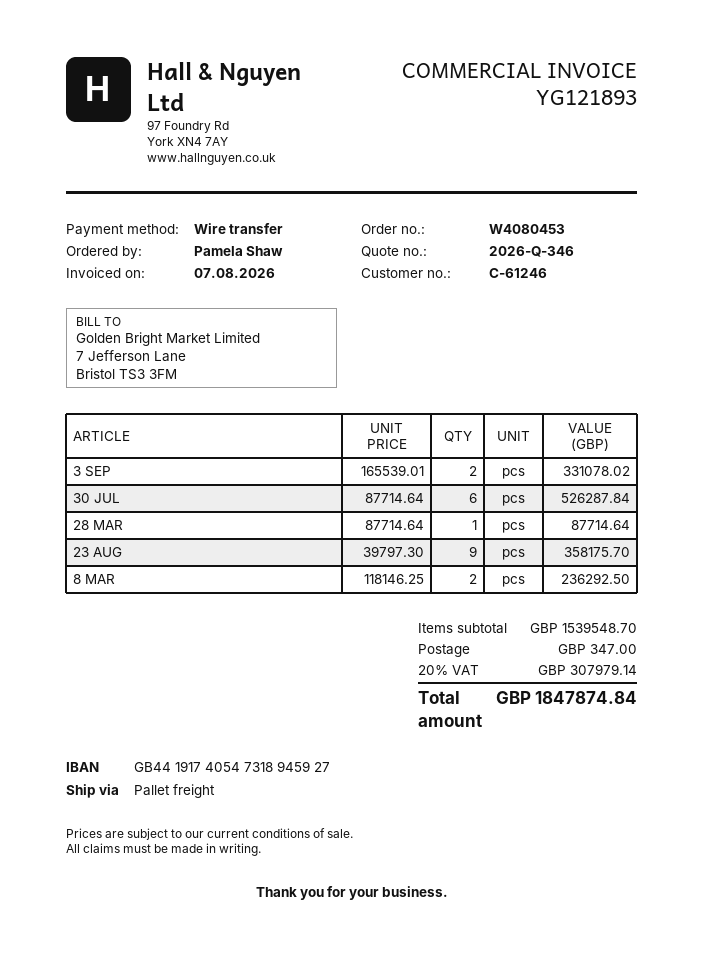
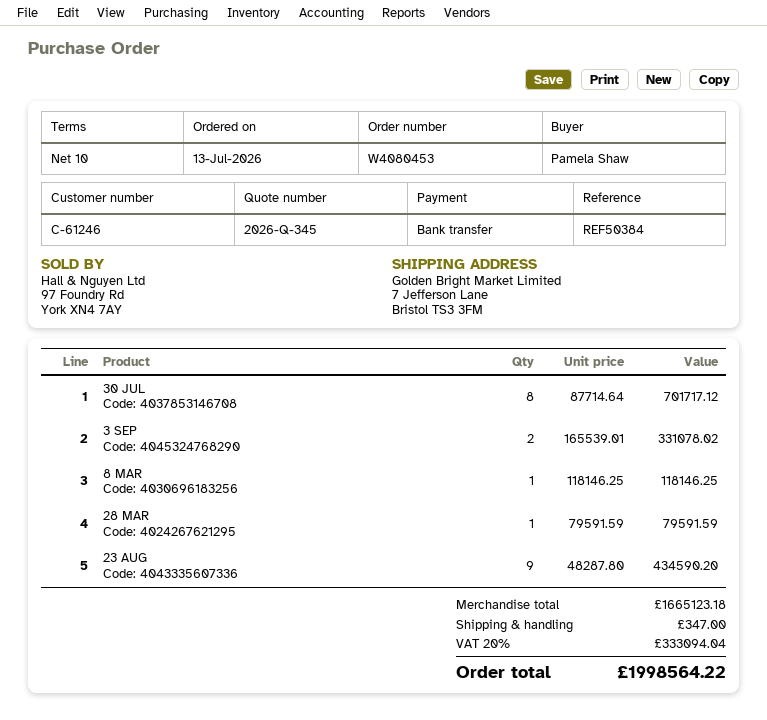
quote number: 2026-Q-346 -> 2026-Q-345
30 JUL: 6 x 87714.64 = 526287.84 -> 8 x 87714.64 = 701717.12
28 MAR: 1 x 87714.64 = 87714.64 -> 1 x 79591.59 = 79591.59
23 AUG: 9 x 39797.30 = 358175.70 -> 9 x 48287.80 = 434590.20
8 MAR: 2 x 118146.25 = 236292.50 -> 1 x 118146.25 = 118146.25
subtotal: 1539548.70 -> 1665123.18
tax: 20% = 307979.14 -> 20% = 333094.04
total: 1847874.84 -> 1998564.22

